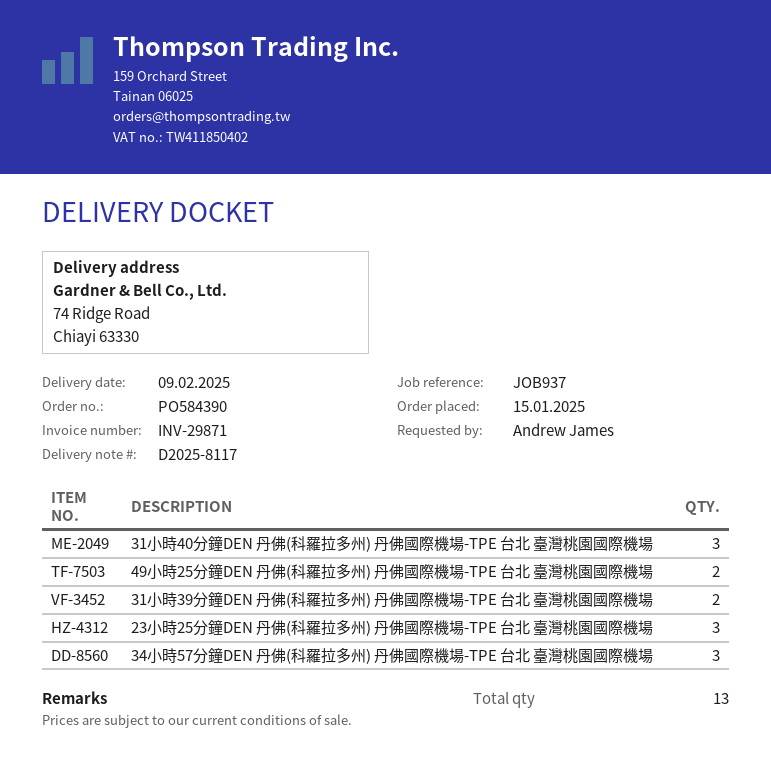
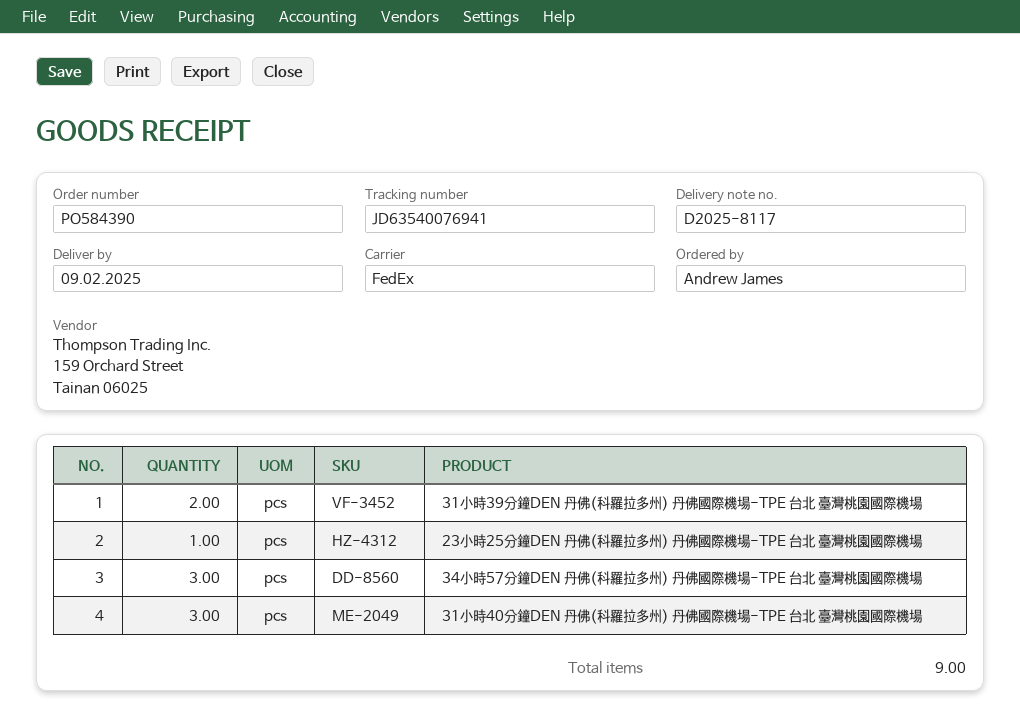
49小時25分鐘DEN 丹佛(科羅拉多州) 丹佛國際機場-TPE 台北 臺灣桃園國際機場: 2 -> none
23小時25分鐘DEN 丹佛(科羅拉多州) 丹佛國際機場-TPE 台北 臺灣桃園國際機場: 3 -> 1
total quantity: 13 -> 9

